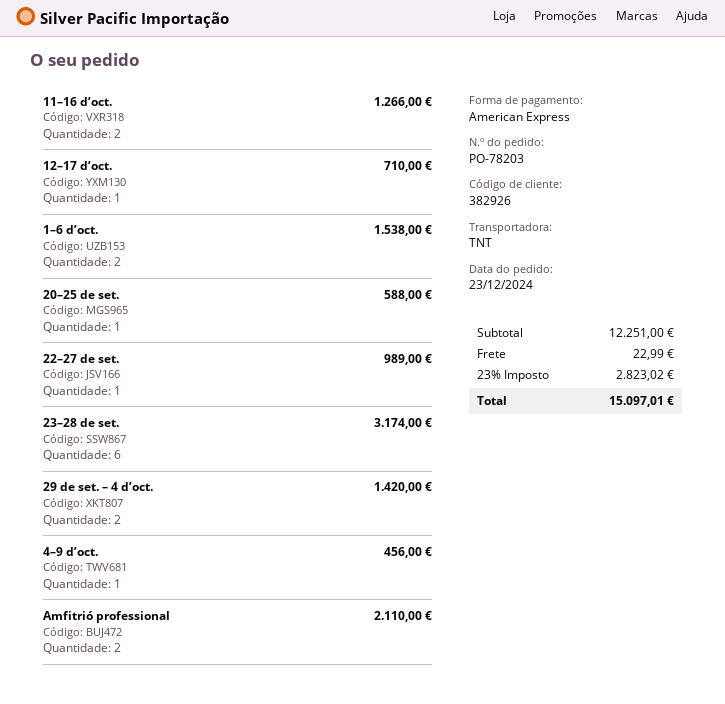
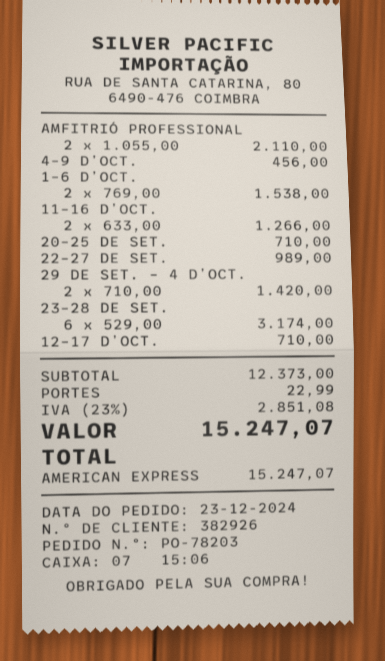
20–25 de set.: 1 for 588.00 -> 1 for 710.00
subtotal: 12251.00 -> 12373.00
tax: 23% = 2823.02 -> 23% = 2851.08
total: 15097.01 -> 15247.07

